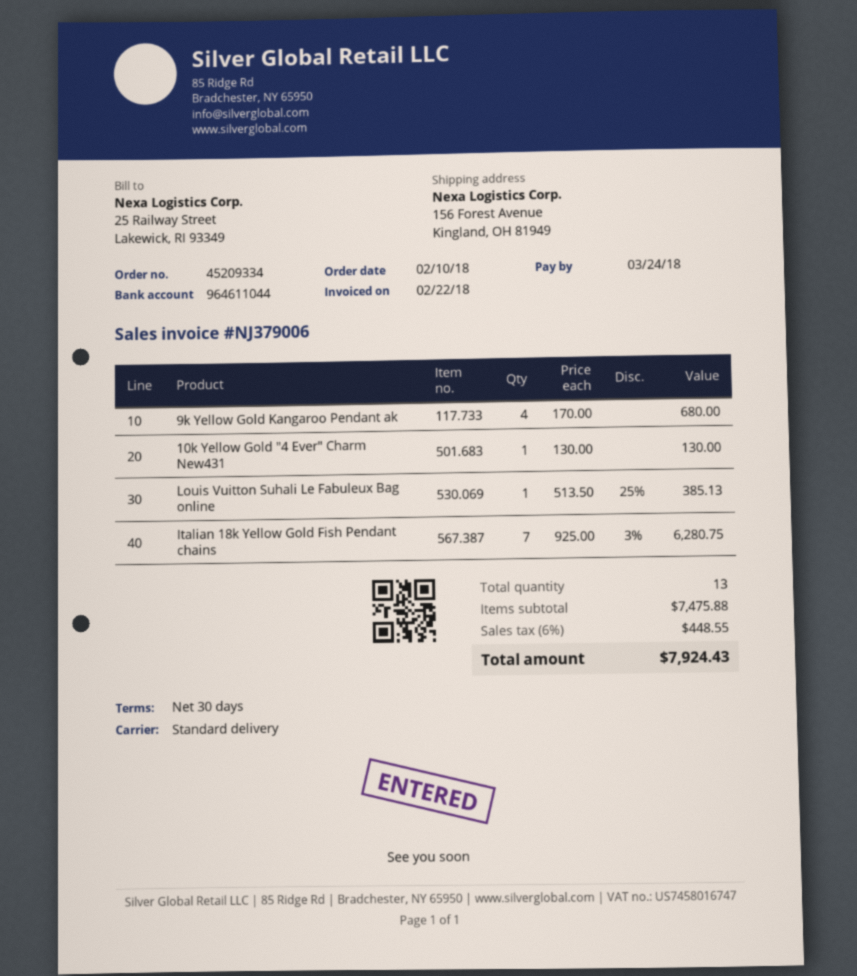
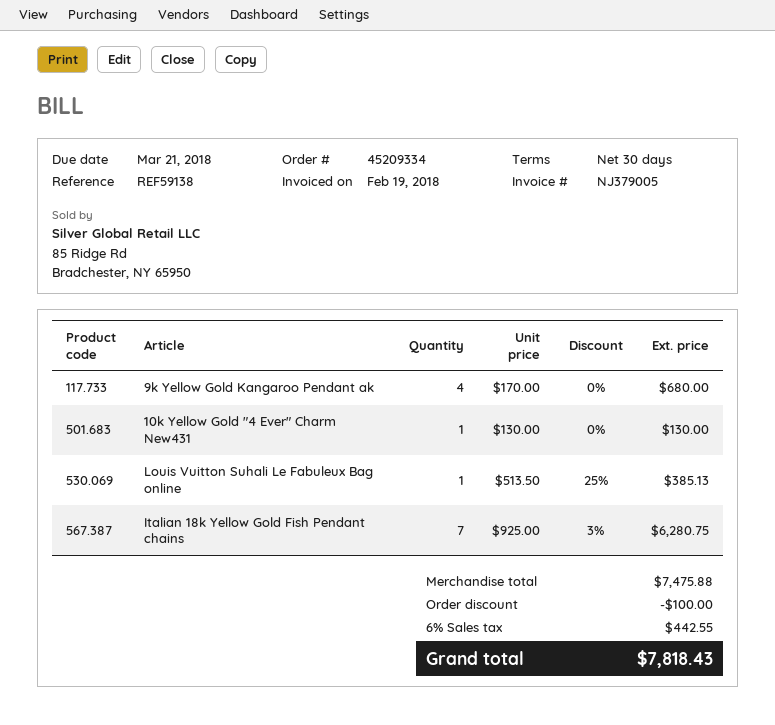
invoice number: NJ379006 -> NJ379005
invoice date: 2018-02-22 -> 2018-02-19
due date: 2018-03-24 -> 2018-03-21
discount: none -> 100.00
tax: 6% = 448.55 -> 6% = 442.55
total: 7924.43 -> 7818.43

